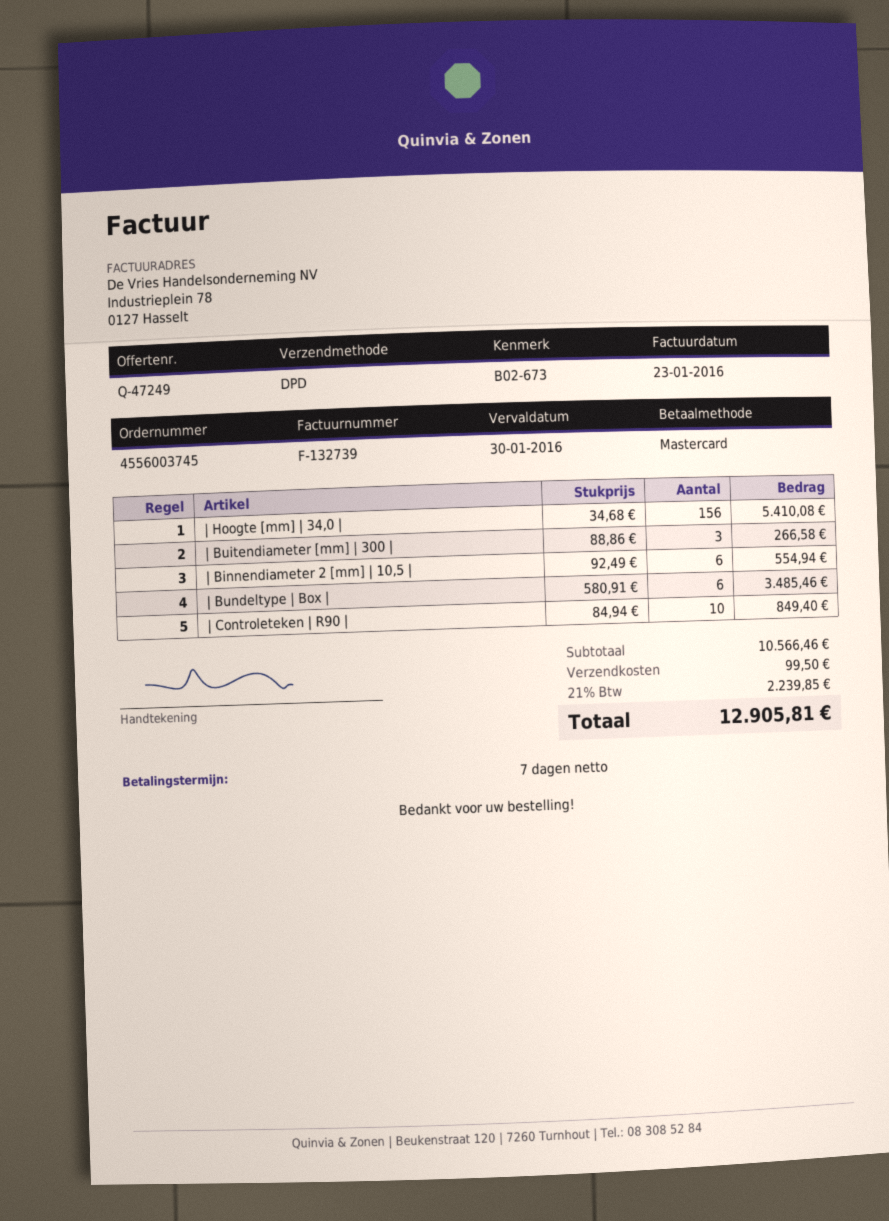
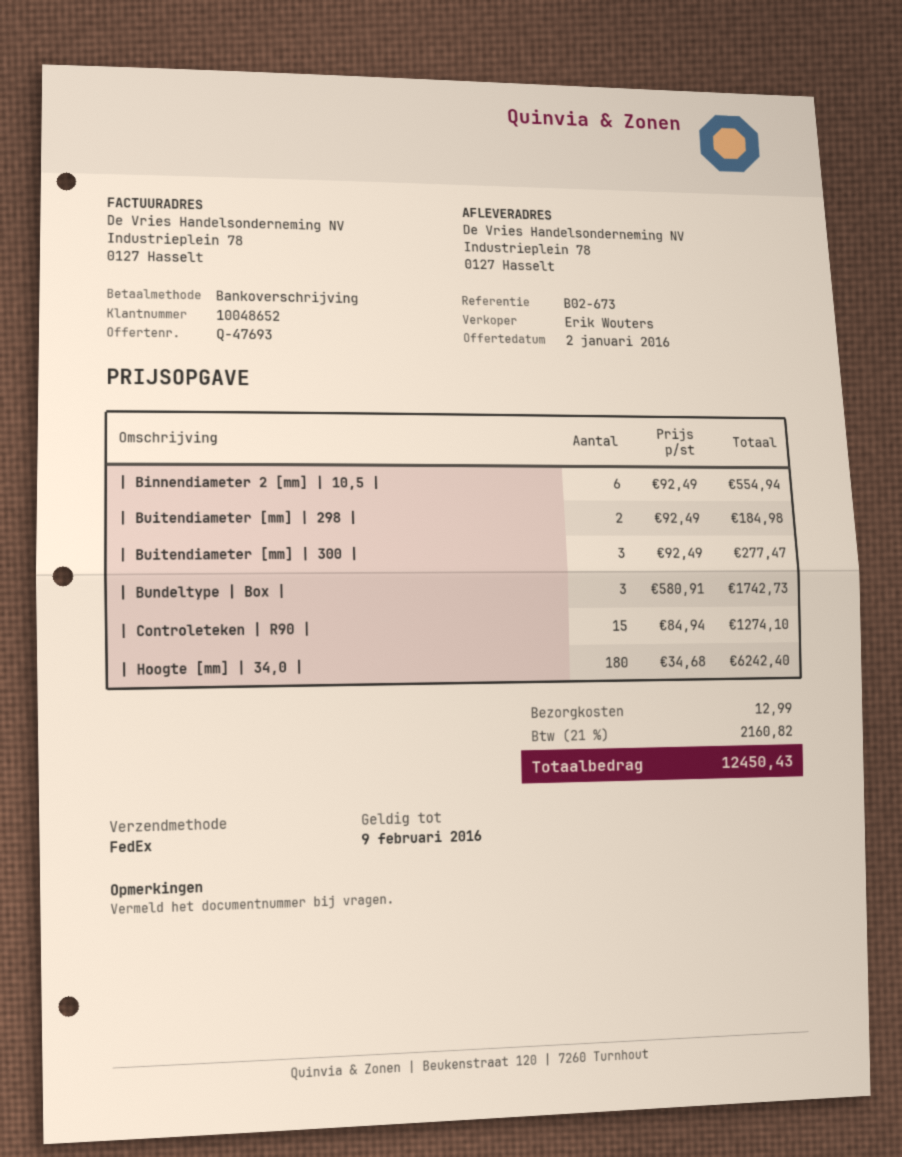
quote number: Q-47249 -> Q-47693
payment method: Mastercard -> bank transfer
shipping method: DPD -> FedEx
| Hoogte [mm] | 34,0 |: 156 x 34.68 = 5410.08 -> 180 x 34.68 = 6242.40
| Buitendiameter [mm] | 300 |: 3 x 88.86 = 266.58 -> 3 x 92.49 = 277.47
| Bundeltype | Box |: 6 x 580.91 = 3485.46 -> 3 x 580.91 = 1742.73
| Controleteken | R90 |: 10 x 84.94 = 849.40 -> 15 x 84.94 = 1274.10
| Buitendiameter [mm] | 298 |: none -> 2 x 92.49 = 184.98
shipping: 99.50 -> 12.99
tax: 21% = 2239.85 -> 21% = 2160.82
total: 12905.81 -> 12450.43

